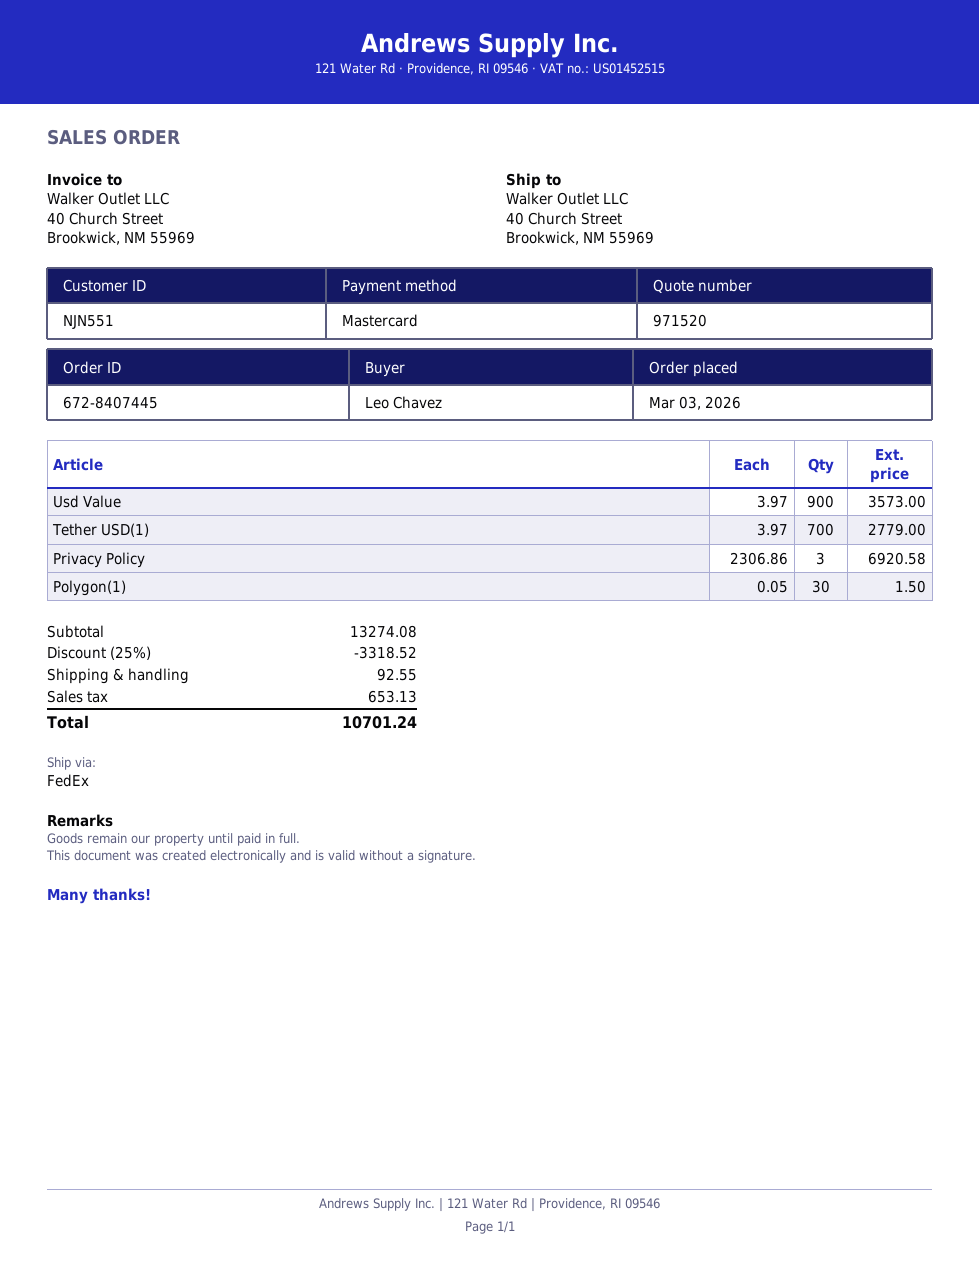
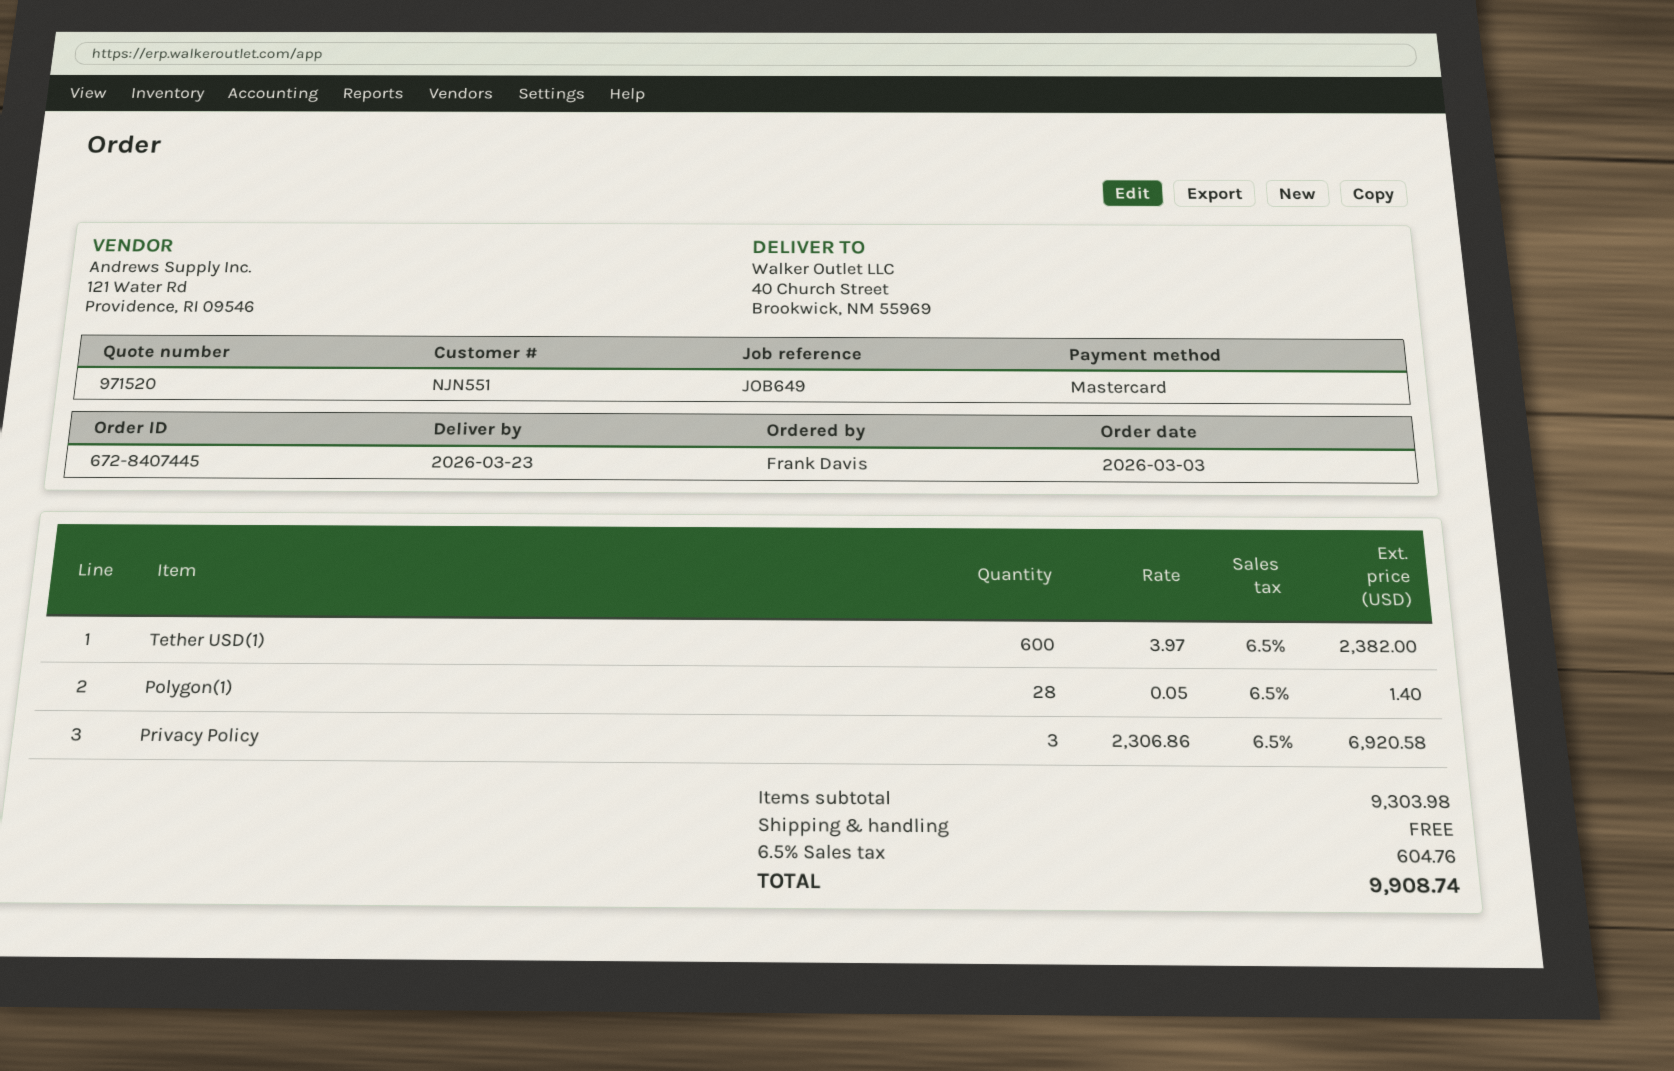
ordered by: Leo Chavez -> Frank Davis
Usd Value: 900 x 3.97 = 3573.00 -> none
Tether USD(1): 700 x 3.97 = 2779.00 -> 600 x 3.97 = 2382.00
Polygon(1): 30 x 0.05 = 1.50 -> 28 x 0.05 = 1.40
subtotal: 13274.08 -> 9303.98
discount: 25% = 3318.52 -> none
shipping: 92.55 -> 0.00
tax: 653.13 -> 604.76
total: 10701.24 -> 9908.74

